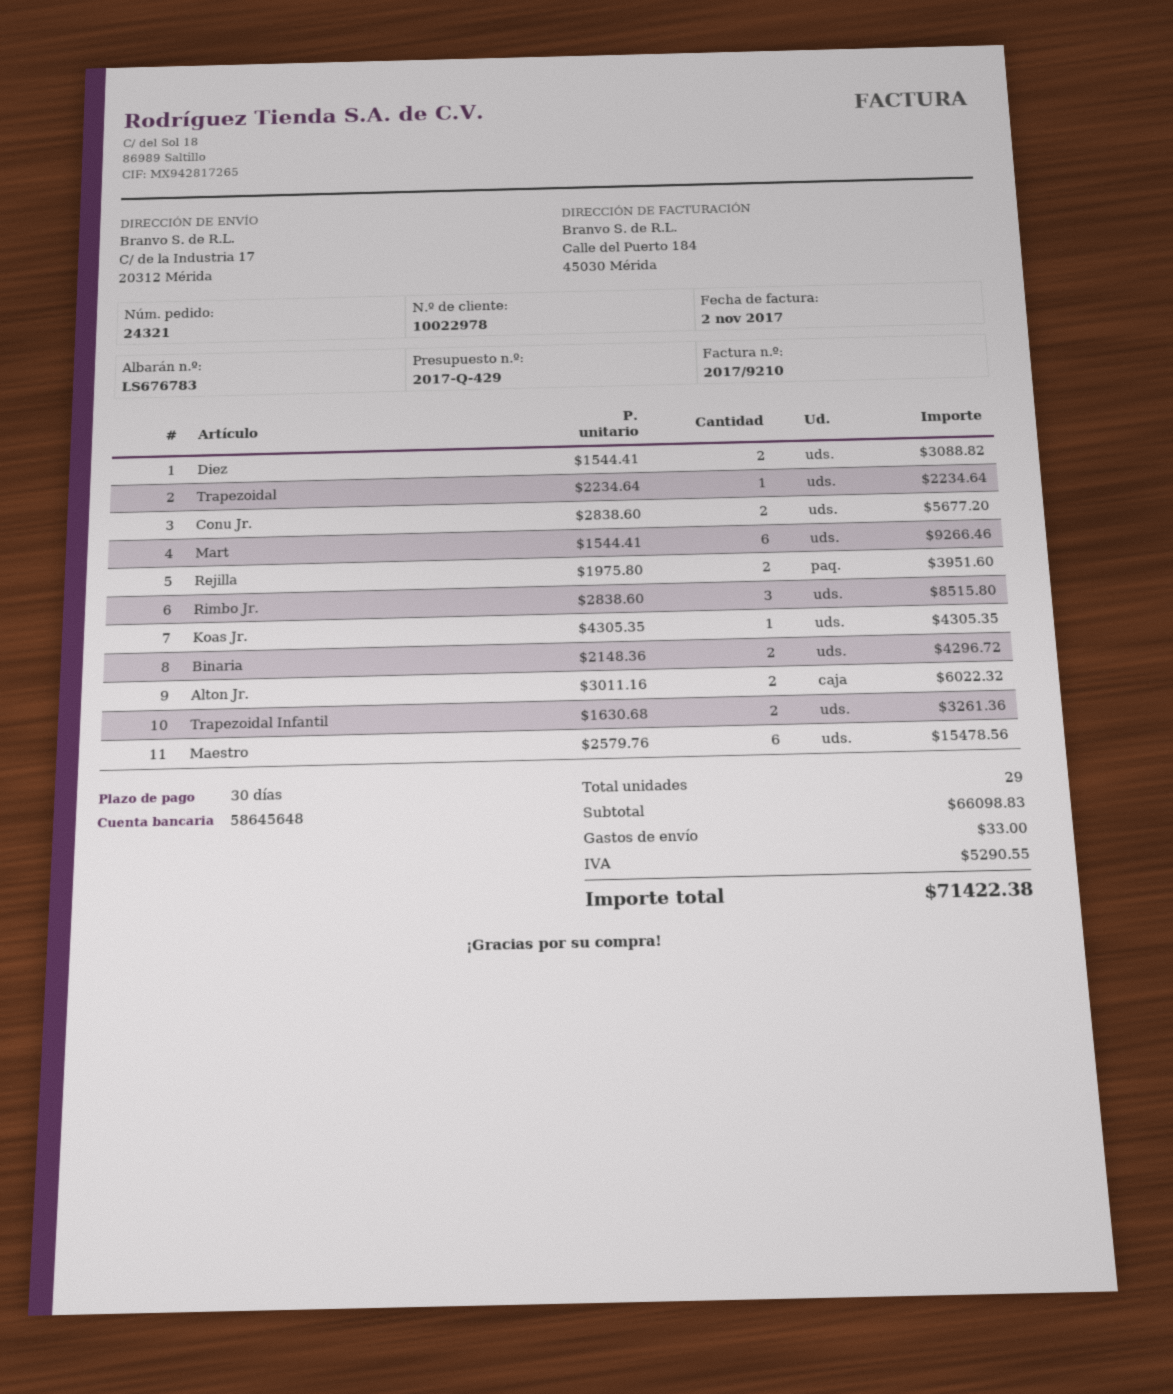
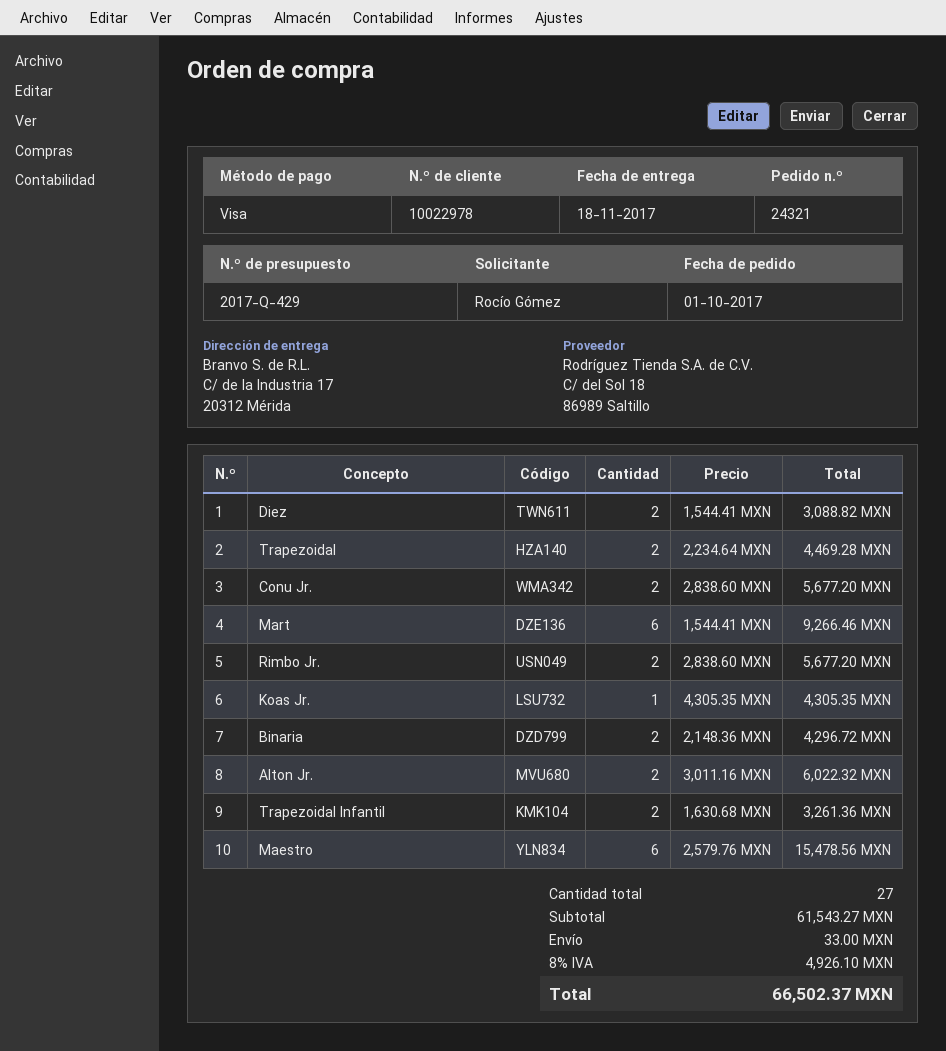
Trapezoidal: 1 x 2234.64 = 2234.64 -> 2 x 2234.64 = 4469.28
Rejilla: 2 x 1975.80 = 3951.60 -> none
Rimbo Jr.: 3 x 2838.60 = 8515.80 -> 2 x 2838.60 = 5677.20
total quantity: 29 -> 27
subtotal: 66098.83 -> 61543.27
tax: 5290.55 -> 4926.10
total: 71422.38 -> 66502.37

